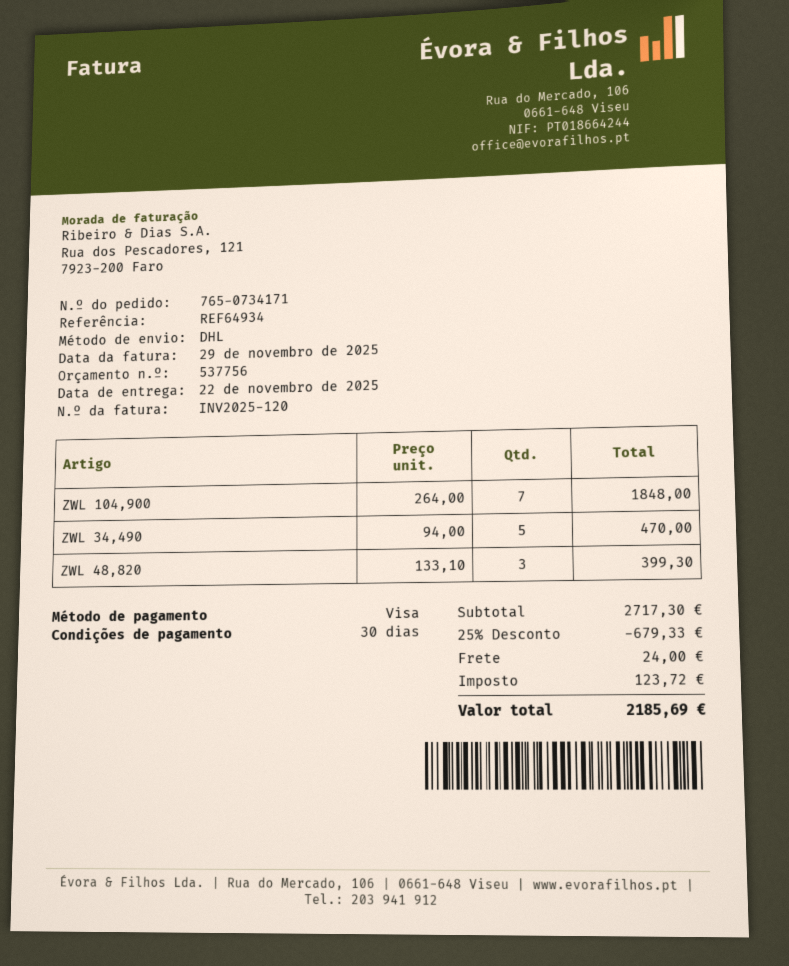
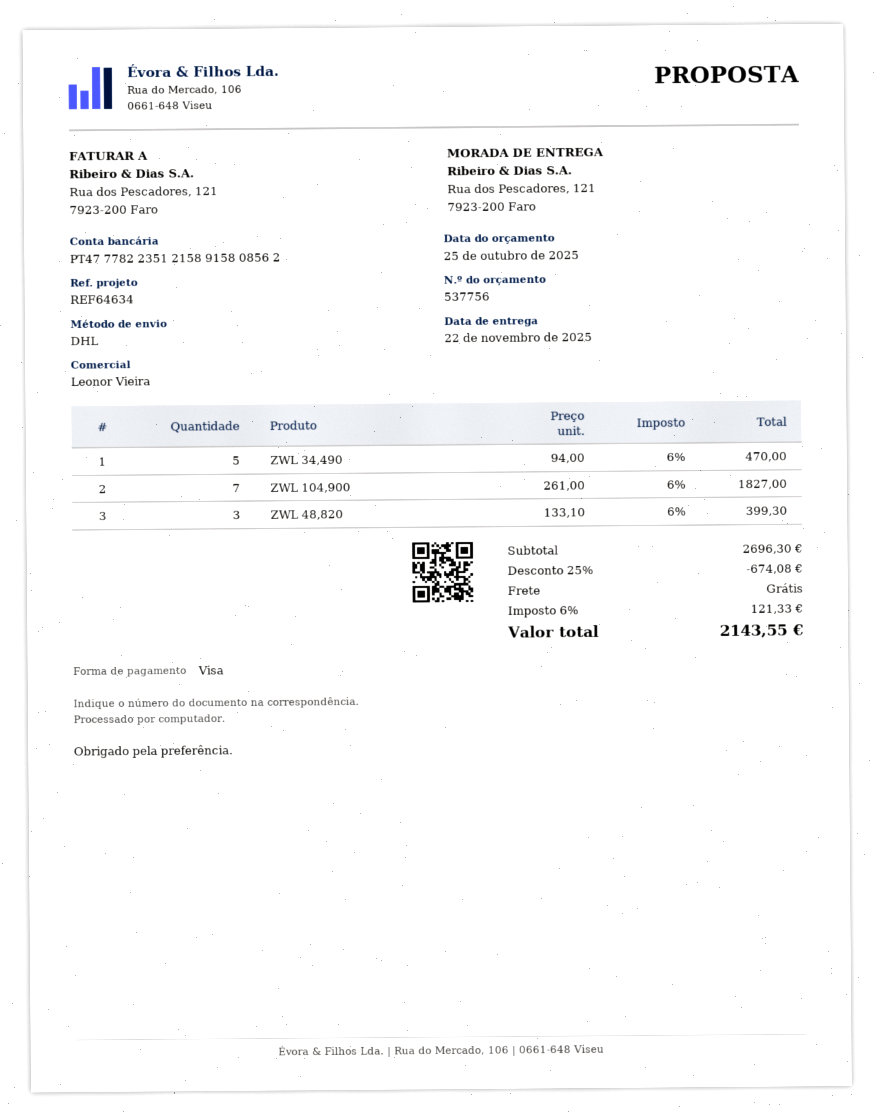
reference: REF64934 -> REF64634
ZWL 104,900: 7 x 264.00 = 1848.00 -> 7 x 261.00 = 1827.00
subtotal: 2717.30 -> 2696.30
discount: 25% = 679.33 -> 25% = 674.08
shipping: 24.00 -> 0.00
tax: 123.72 -> 121.33
total: 2185.69 -> 2143.55

